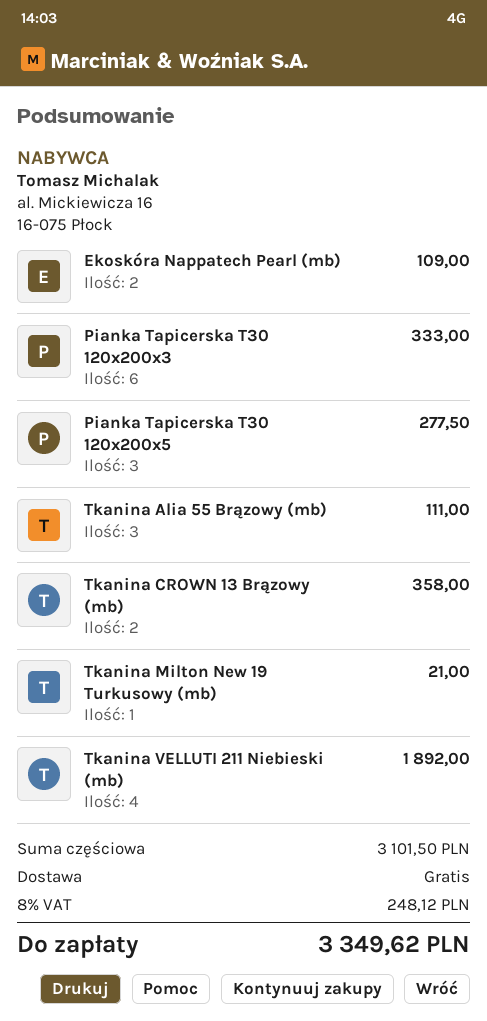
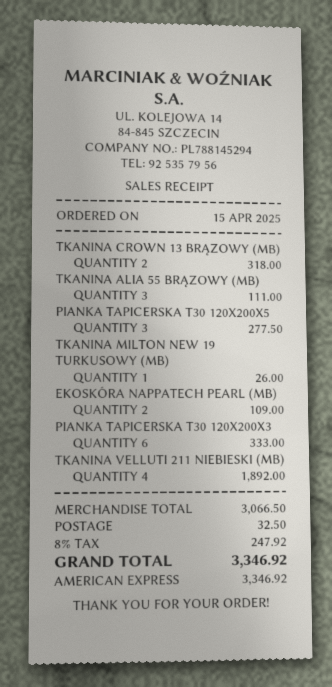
Tkanina CROWN 13 Brązowy (mb): 2 for 358.00 -> 2 for 318.00
Tkanina Milton New 19 Turkusowy (mb): 1 for 21.00 -> 1 for 26.00
subtotal: 3101.50 -> 3066.50
shipping: 0.00 -> 32.50
tax: 8% = 248.12 -> 8% = 247.92
total: 3349.62 -> 3346.92

